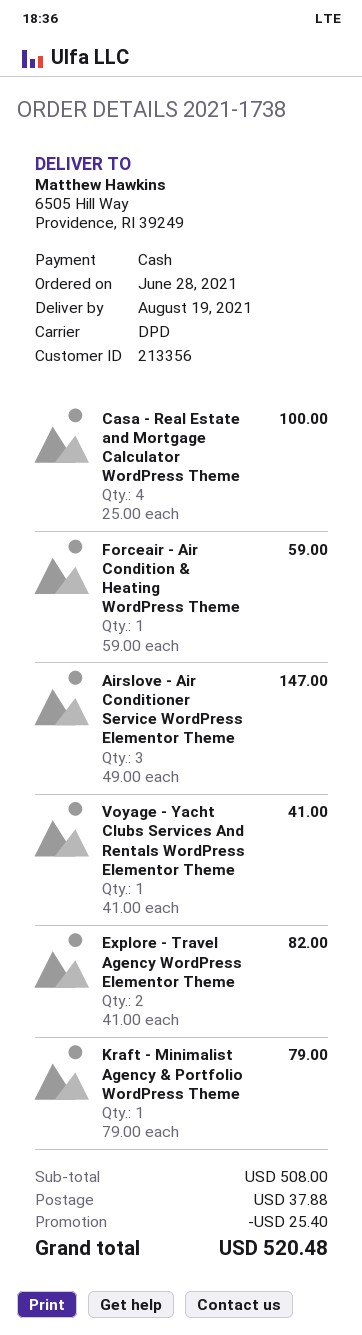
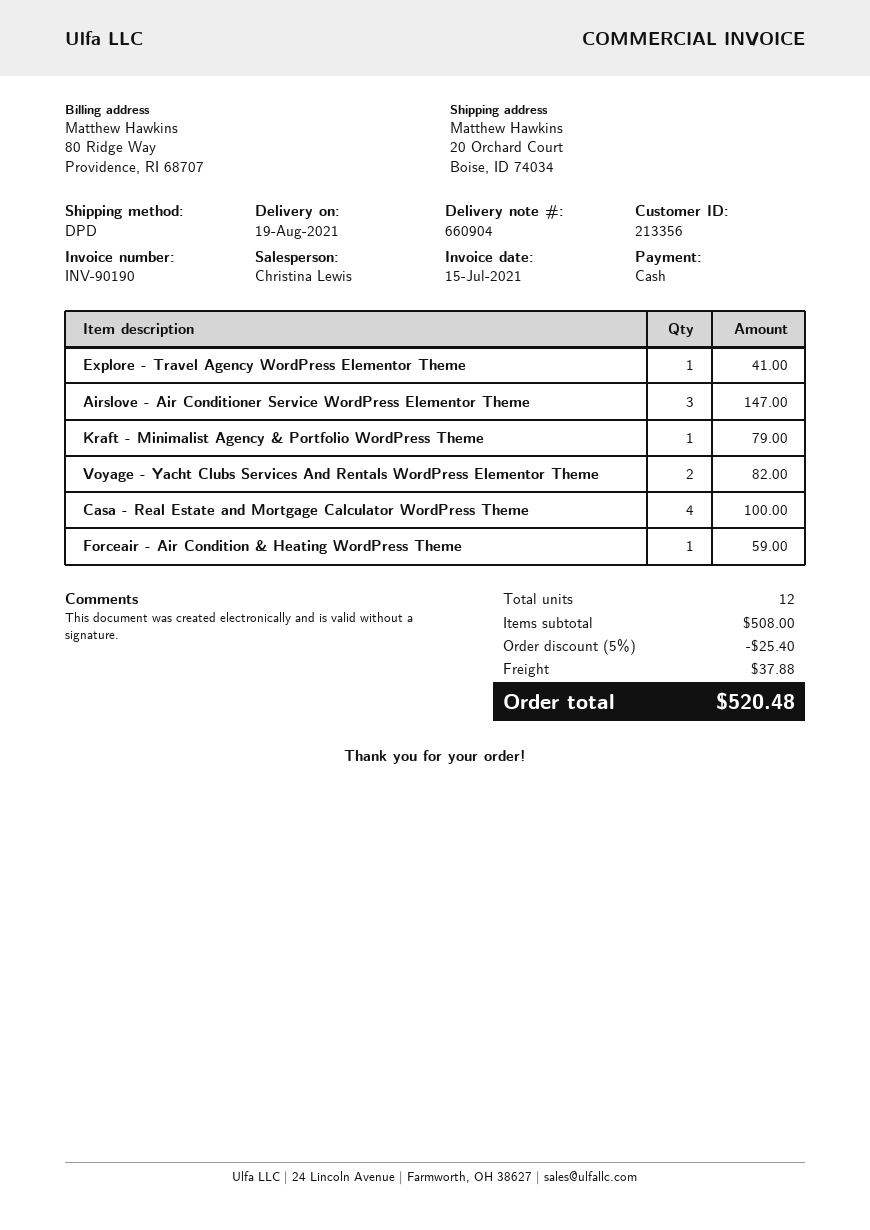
ship to: 6505 Hill Way, Providence, RI 39249 -> 20 Orchard Court, Boise, ID 74034
Voyage - Yacht Clubs Services And Rentals WordPress Elementor Theme: 1 for 41.00 -> 2 for 82.00
Explore - Travel Agency WordPress Elementor Theme: 2 for 82.00 -> 1 for 41.00

